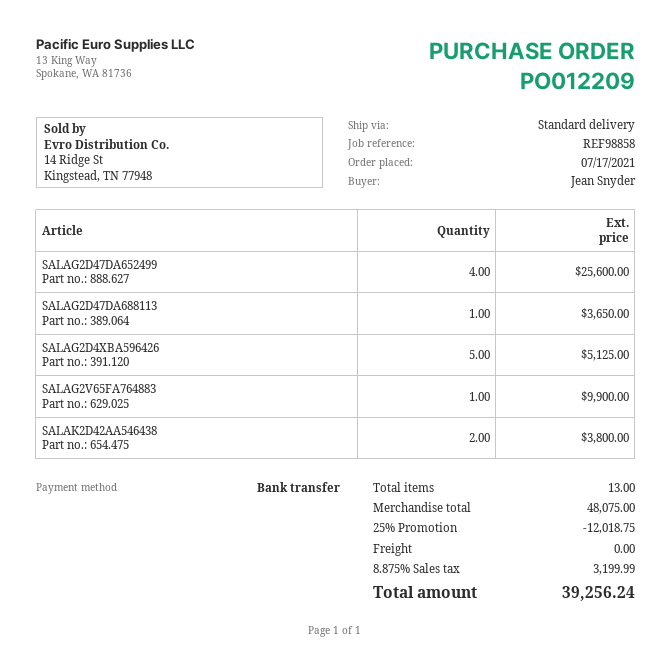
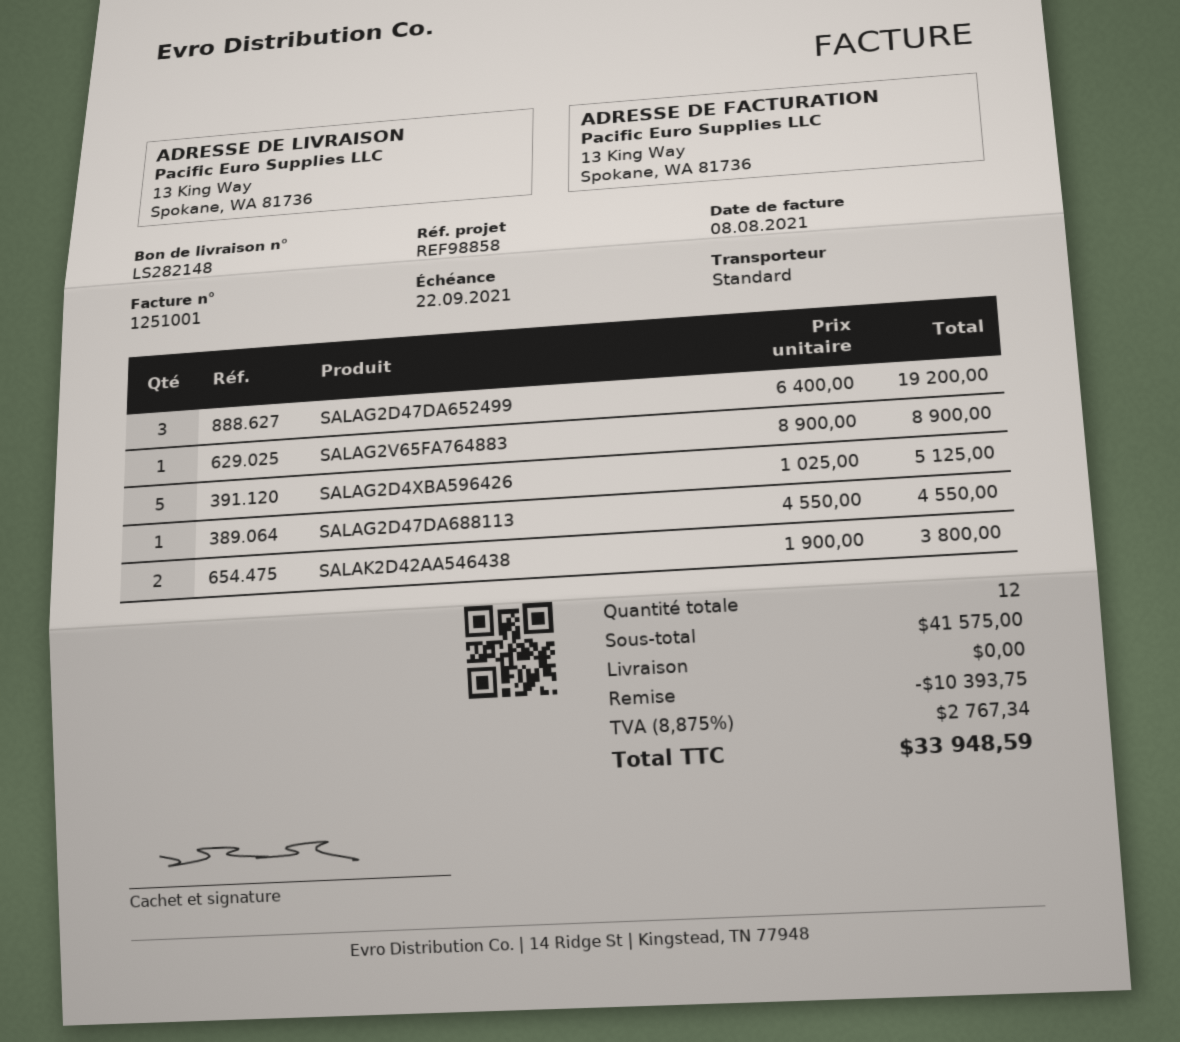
SALAG2D47DA652499: 4 for 25600.00 -> 3 for 19200.00
SALAG2D47DA688113: 1 for 3650.00 -> 1 for 4550.00
SALAG2V65FA764883: 1 for 9900.00 -> 1 for 8900.00
total quantity: 13 -> 12
subtotal: 48075.00 -> 41575.00
discount: 12018.75 -> 10393.75
tax: 8.875% = 3199.99 -> 8.875% = 2767.34
total: 39256.24 -> 33948.59

